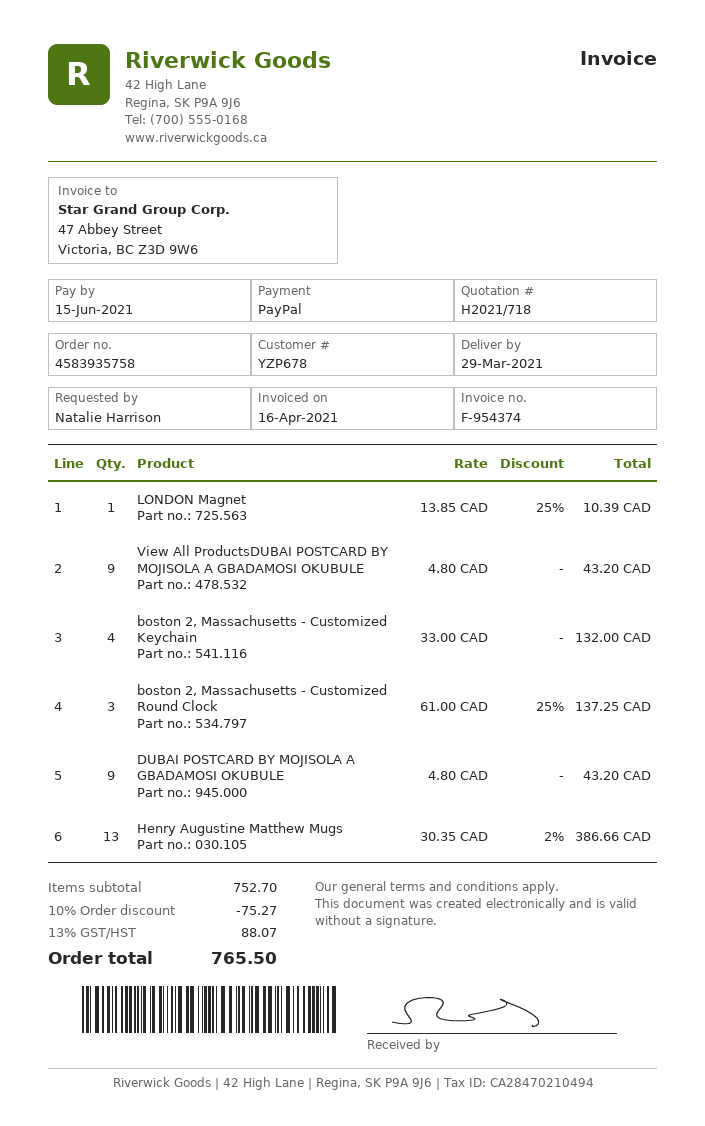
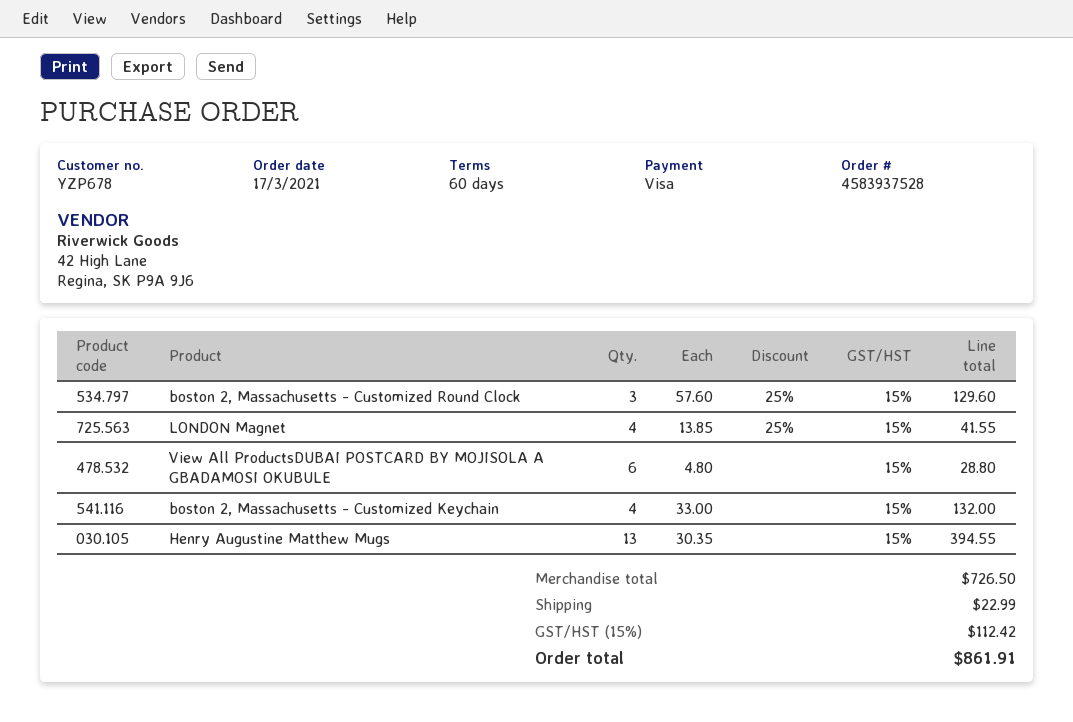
order number: 4583935758 -> 4583937528
payment method: PayPal -> Visa
LONDON Magnet: 1 x 13.85 - 25% = 10.39 -> 4 x 13.85 - 25% = 41.55
View All ProductsDUBAI POSTCARD BY MOJISOLA A GBADAMOSI OKUBULE: 9 x 4.80 = 43.20 -> 6 x 4.80 = 28.80
boston 2, Massachusetts - Customized Round Clock: 3 x 61.00 - 25% = 137.25 -> 3 x 57.60 - 25% = 129.60
DUBAI POSTCARD BY MOJISOLA A GBADAMOSI OKUBULE: 9 x 4.80 = 43.20 -> none
Henry Augustine Matthew Mugs: 13 x 30.35 - 2% = 386.66 -> 13 x 30.35 = 394.55
subtotal: 752.70 -> 726.50
discount: 10% = 75.27 -> none
shipping: none -> 22.99
tax: 13% = 88.07 -> 15% = 112.42
total: 765.50 -> 861.91

